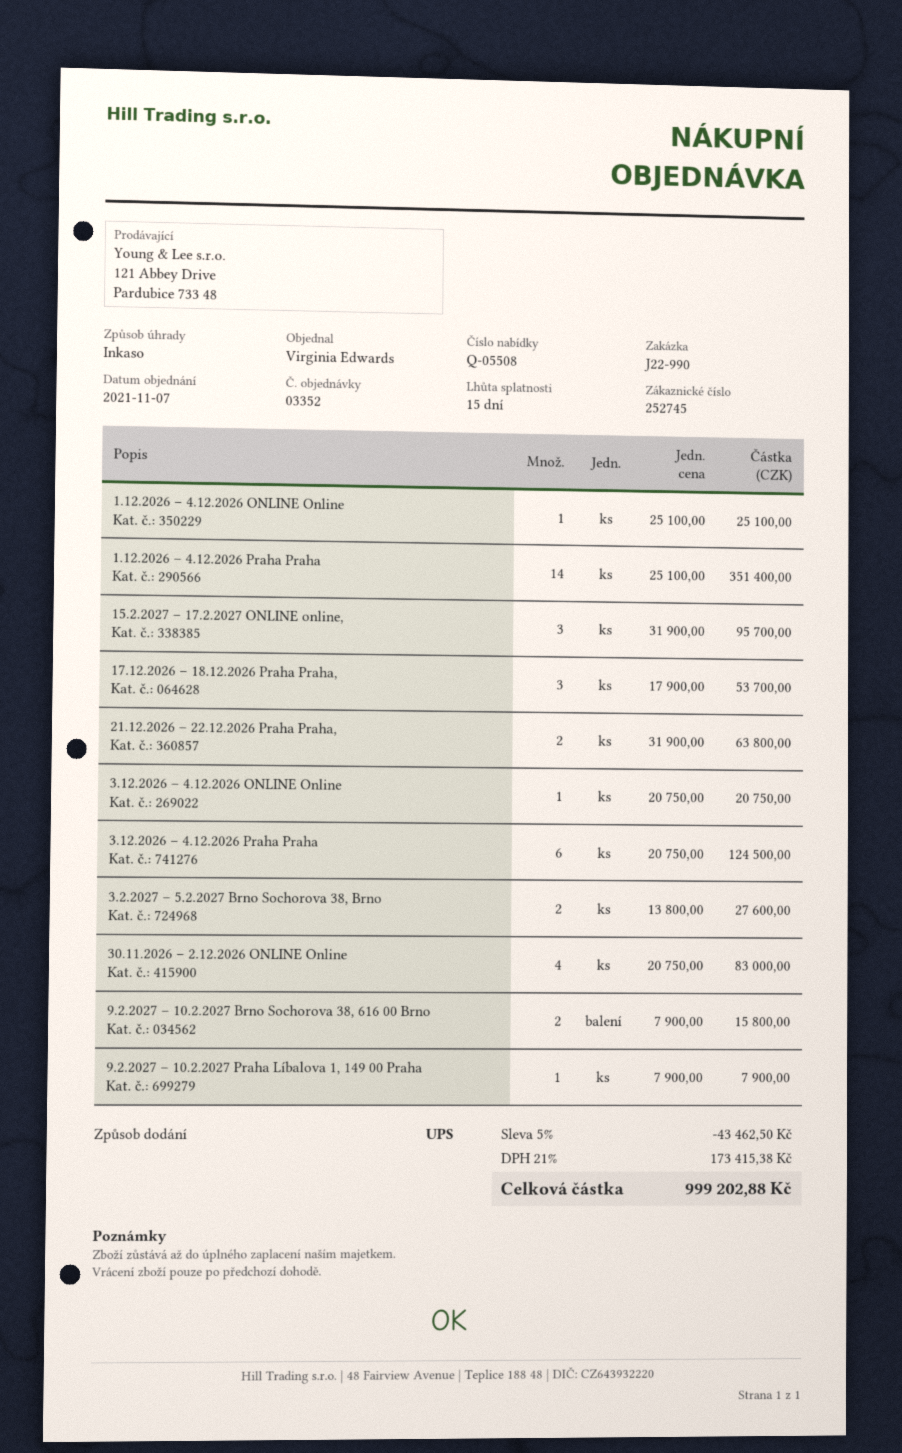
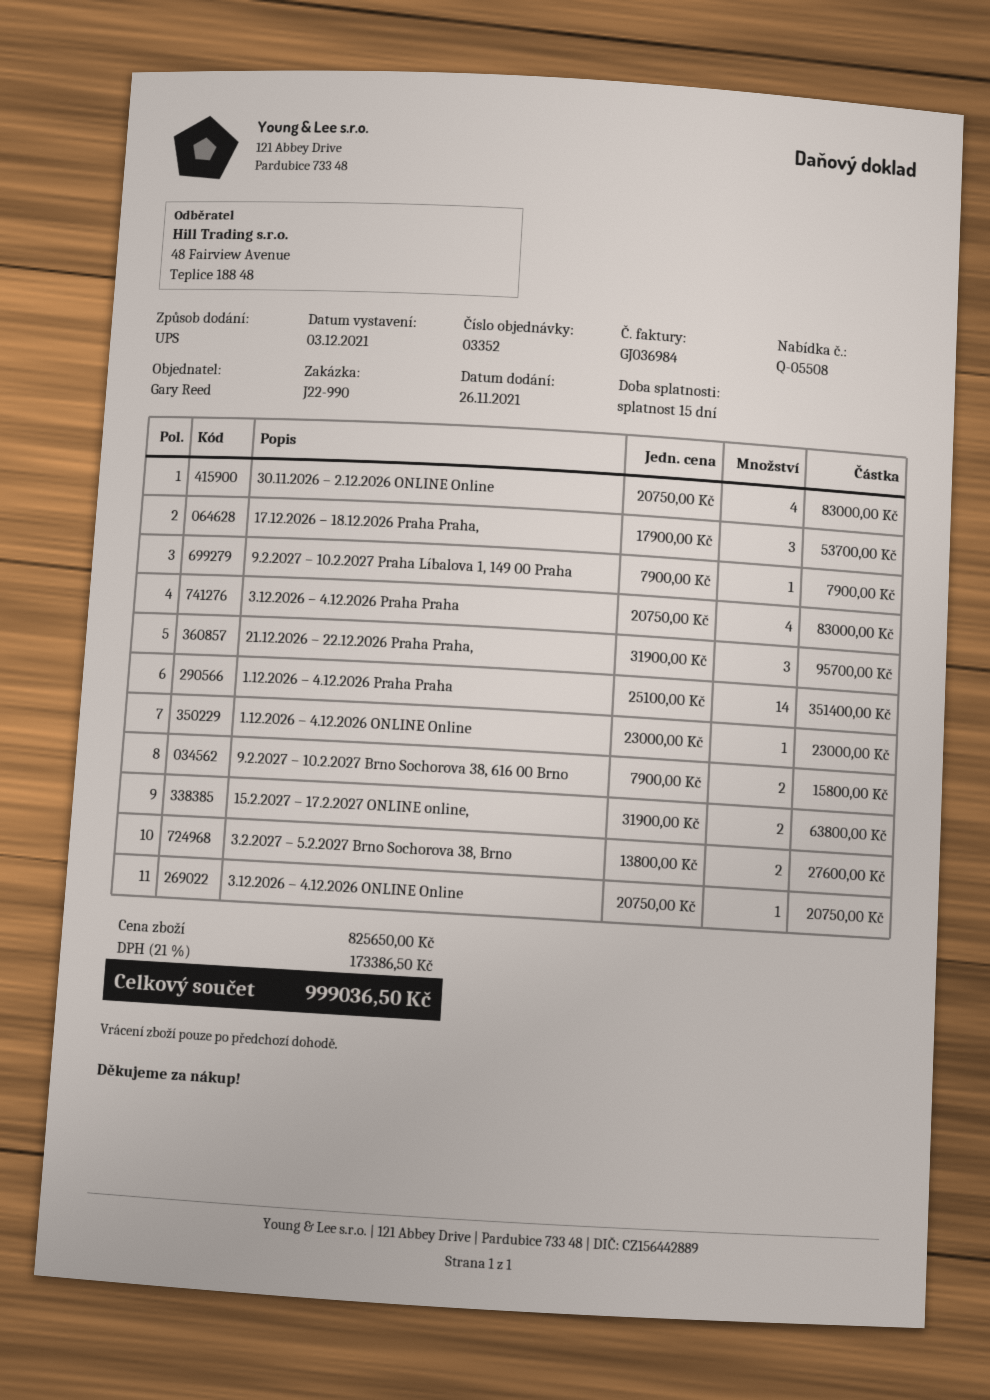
ordered by: Virginia Edwards -> Gary Reed
1.12.2026 – 4.12.2026 ONLINE Online: 1 x 25100.00 = 25100.00 -> 1 x 23000.00 = 23000.00
15.2.2027 – 17.2.2027 ONLINE online,: 3 x 31900.00 = 95700.00 -> 2 x 31900.00 = 63800.00
21.12.2026 – 22.12.2026 Praha Praha,: 2 x 31900.00 = 63800.00 -> 3 x 31900.00 = 95700.00
3.12.2026 – 4.12.2026 Praha Praha: 6 x 20750.00 = 124500.00 -> 4 x 20750.00 = 83000.00
discount: 5% = 43462.50 -> none
tax: 21% = 173415.38 -> 21% = 173386.50
total: 999202.88 -> 999036.50

